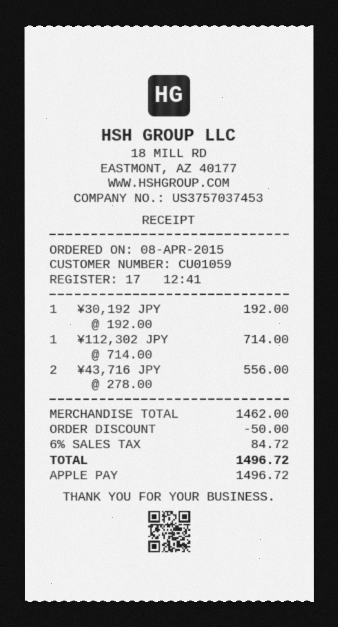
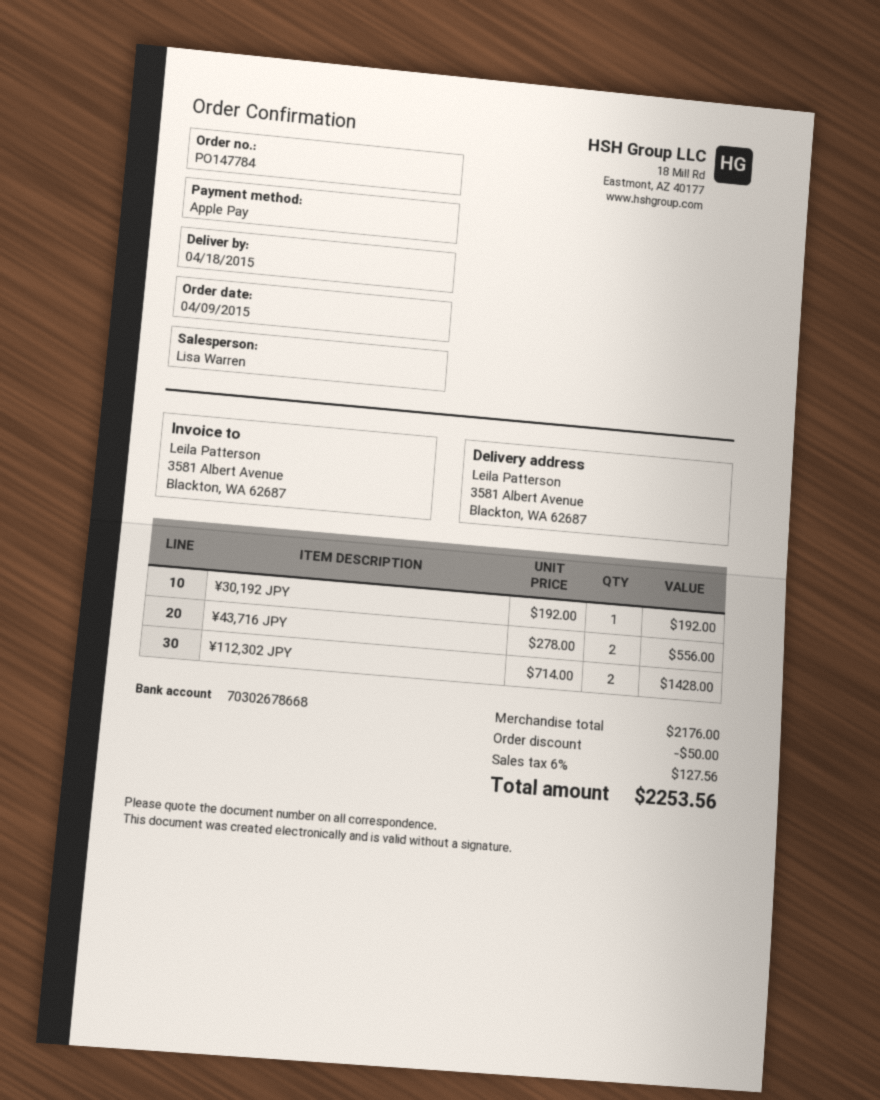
order date: 2015-04-08 -> 2015-04-09
¥112,302 JPY: 1 x 714.00 = 714.00 -> 2 x 714.00 = 1428.00
subtotal: 1462.00 -> 2176.00
tax: 6% = 84.72 -> 6% = 127.56
total: 1496.72 -> 2253.56

